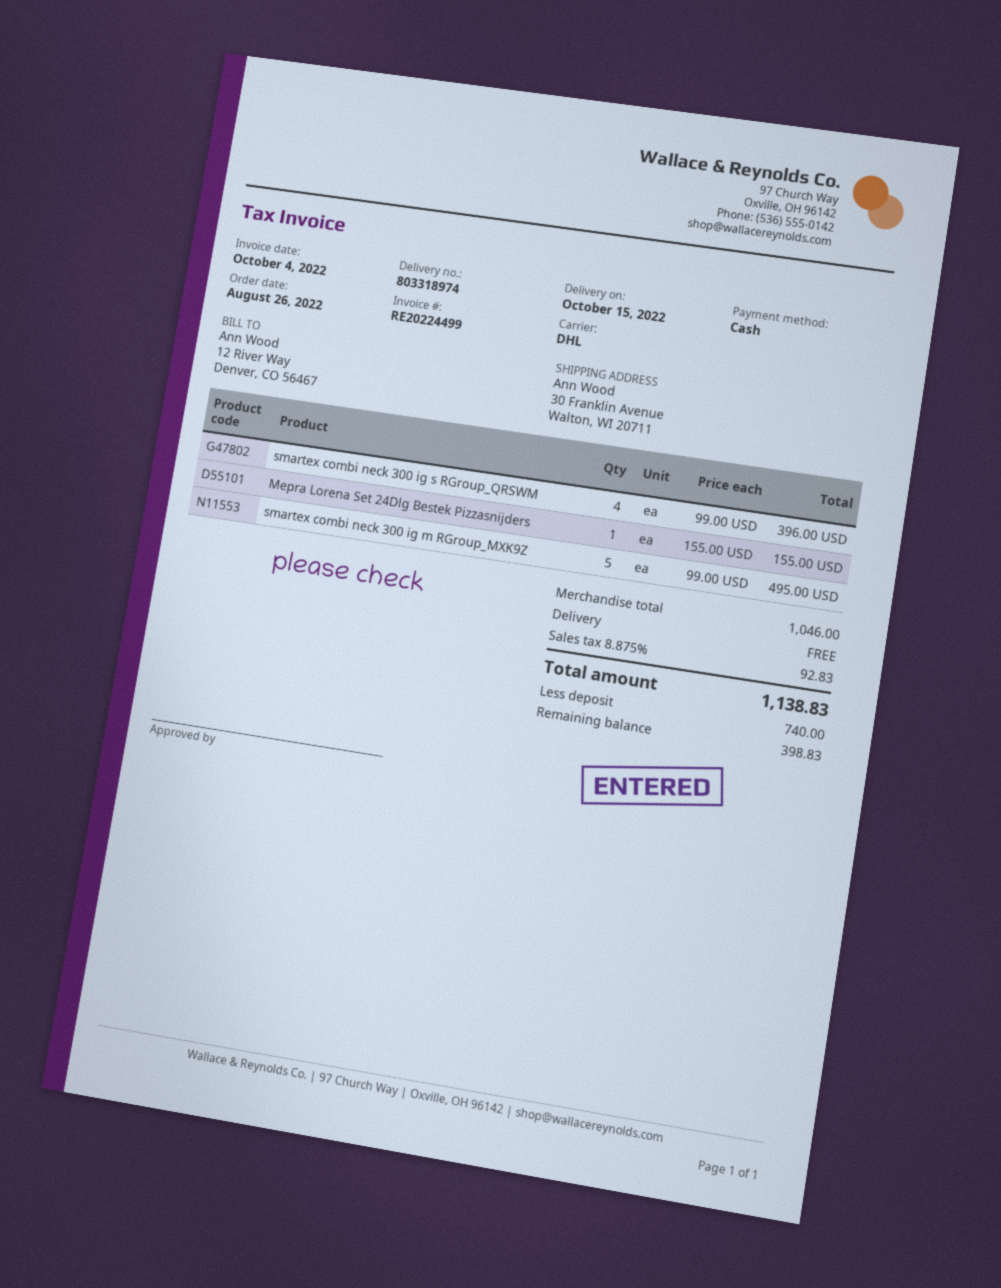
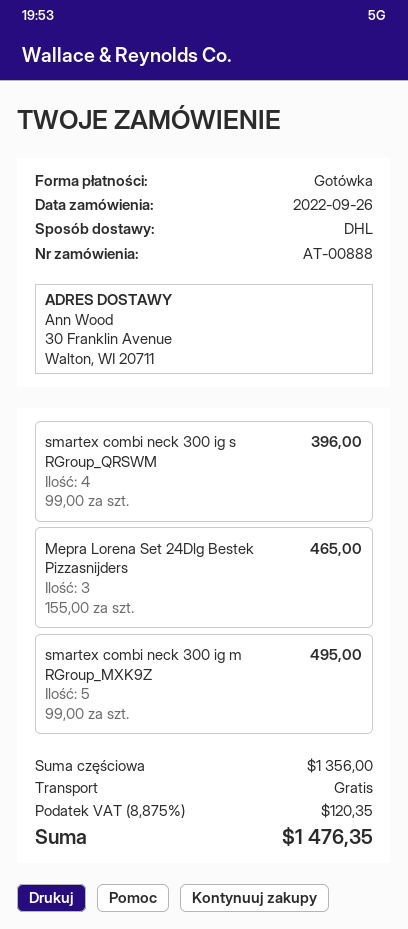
order date: 2022-08-26 -> 2022-09-26
Mepra Lorena Set 24Dlg Bestek Pizzasnijders: 1 x 155.00 = 155.00 -> 3 x 155.00 = 465.00
subtotal: 1046.00 -> 1356.00
tax: 8.875% = 92.83 -> 8.875% = 120.35
total: 1138.83 -> 1476.35

